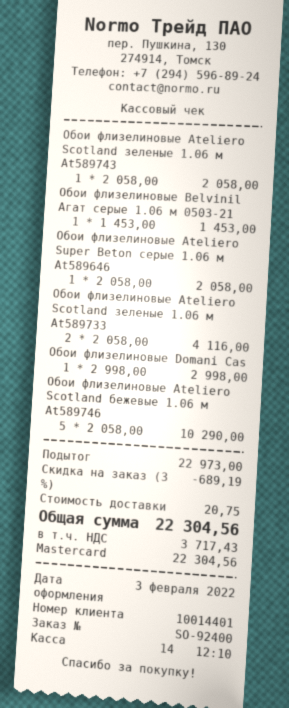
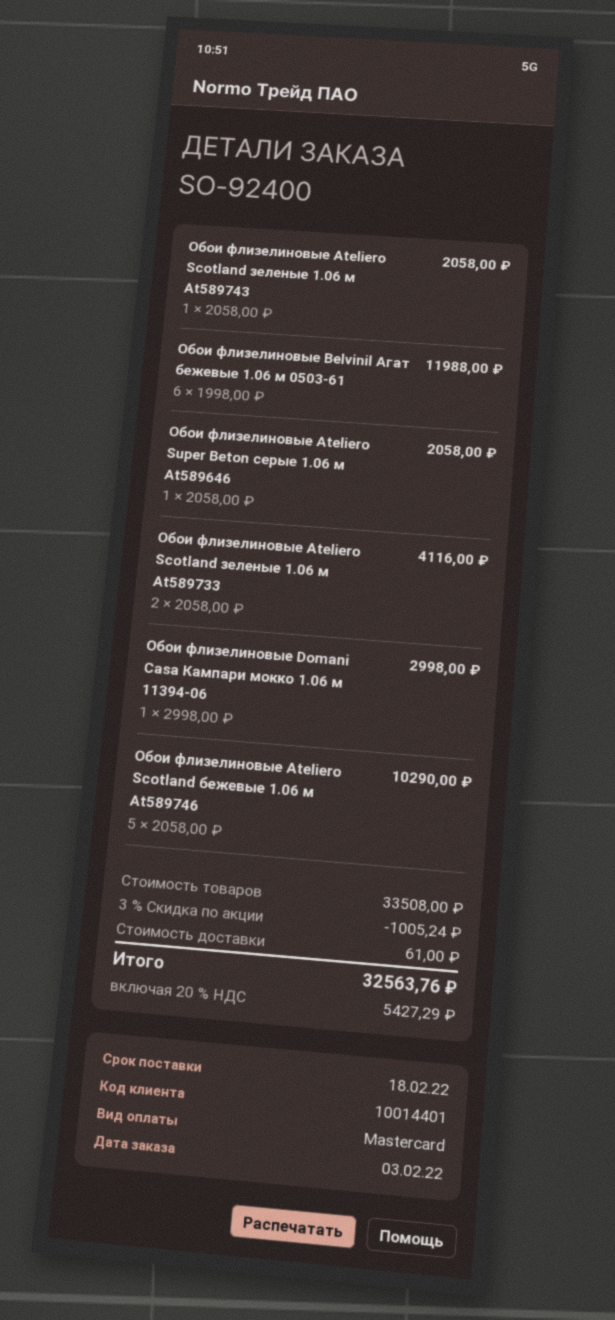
Обои флизелиновые Belvinil Агат серые 1.06 м 0503-21: 1 x 1453.00 = 1453.00 -> none
Обои флизелиновые Belvinil Агат бежевые 1.06 м 0503-61: none -> 6 x 1998.00 = 11988.00
subtotal: 22973.00 -> 33508.00
discount: 3% = 689.19 -> 3% = 1005.24
shipping: 20.75 -> 61.00
tax: 3717.43 -> 5427.29
total: 22304.56 -> 32563.76

